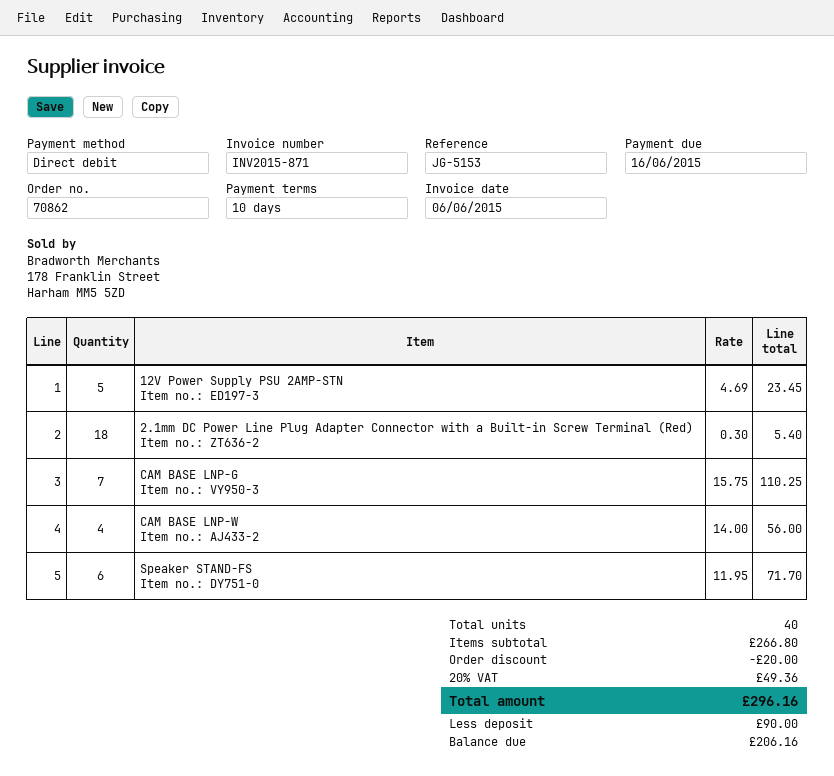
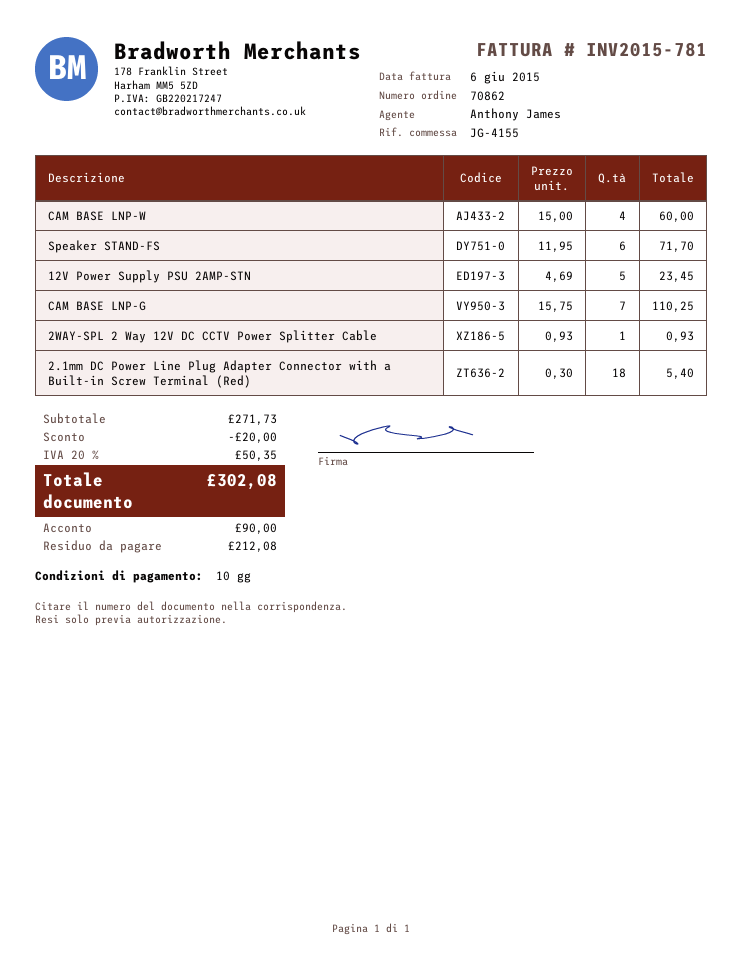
invoice number: INV2015-871 -> INV2015-781
reference: JG-5153 -> JG-4155
CAM BASE LNP-W: 4 x 14.00 = 56.00 -> 4 x 15.00 = 60.00
2WAY-SPL 2 Way 12V DC CCTV Power Splitter Cable: none -> 1 x 0.93 = 0.93
subtotal: 266.80 -> 271.73
tax: 20% = 49.36 -> 20% = 50.35
total: 296.16 -> 302.08
balance: 206.16 -> 212.08

